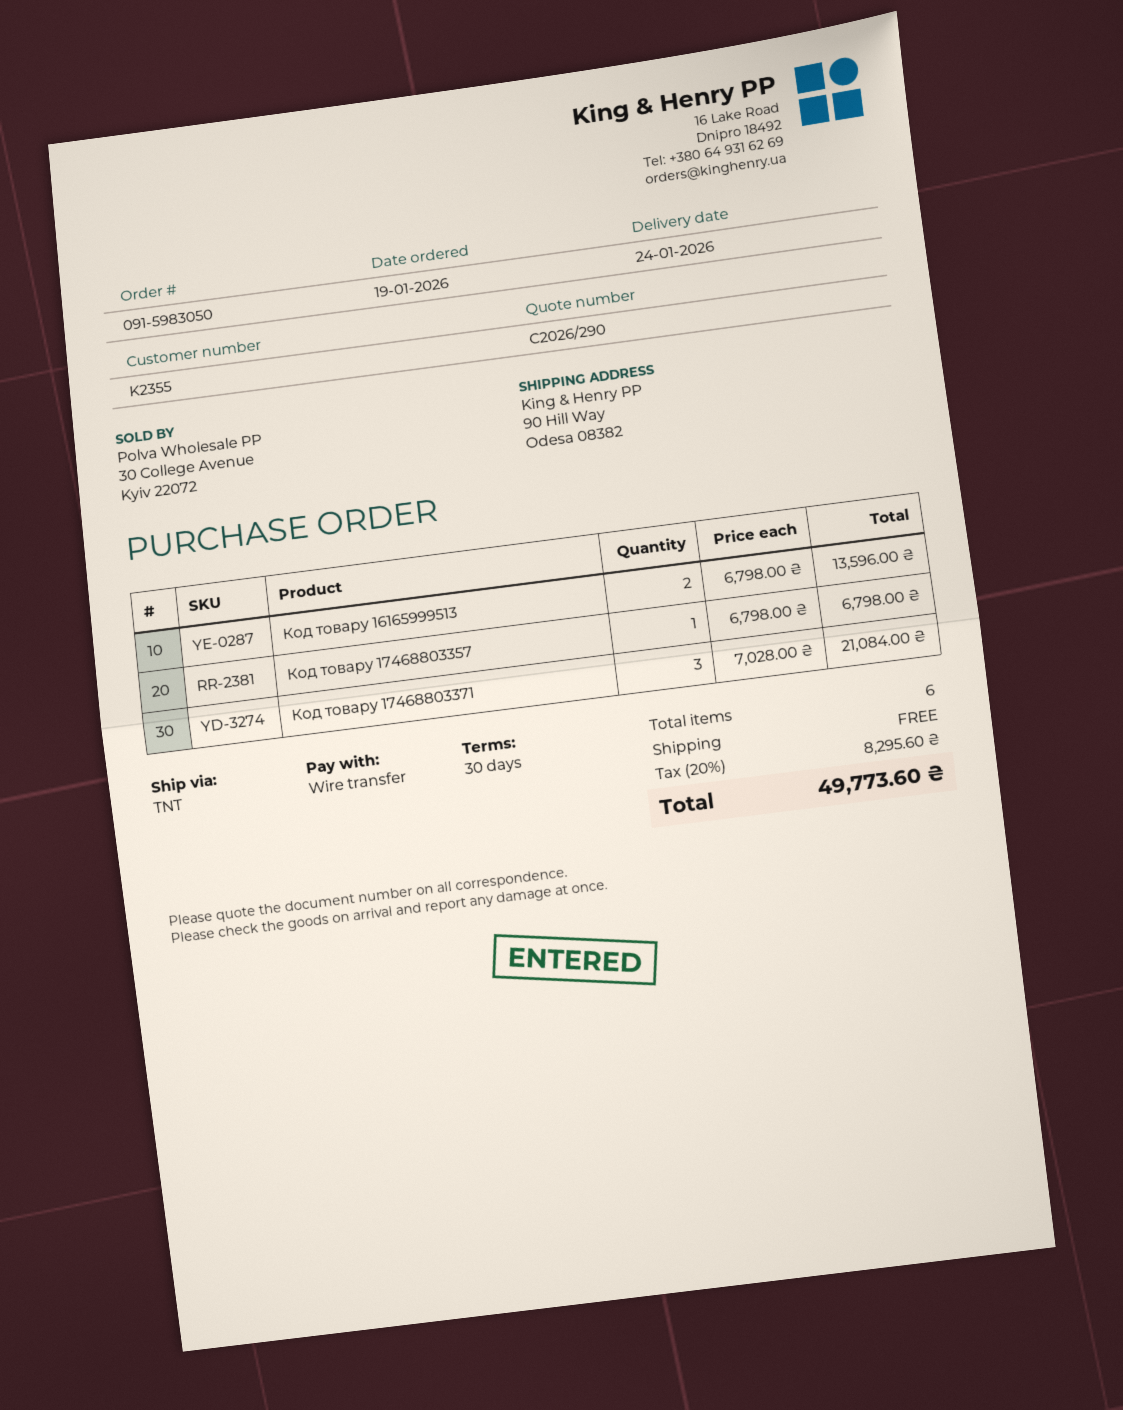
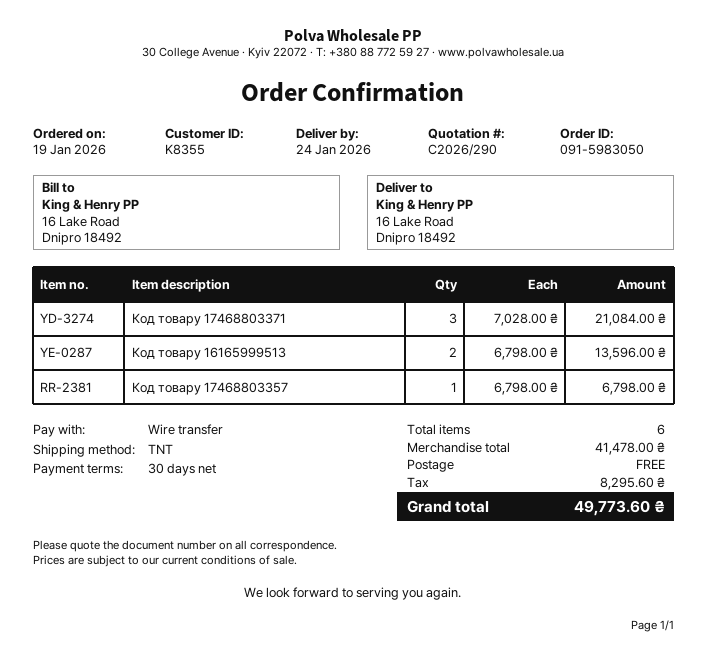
customer number: K2355 -> K8355
ship to: 90 Hill Way, Odesa 08382 -> 16 Lake Road, Dnipro 18492

